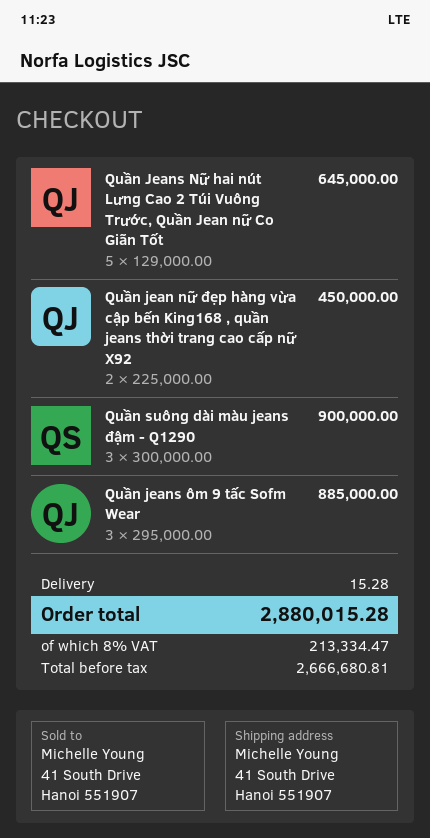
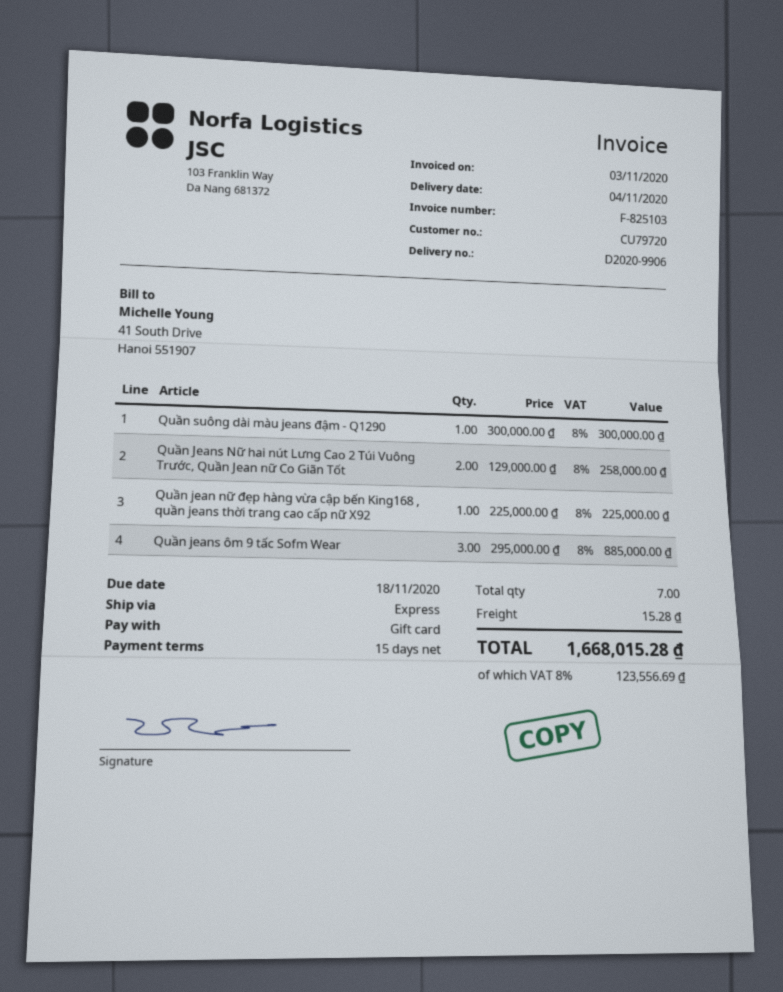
Quần Jeans Nữ hai nút Lưng Cao 2 Túi Vuông Trước, Quần Jean nữ Co Giãn Tốt: 5 x 129000.00 = 645000.00 -> 2 x 129000.00 = 258000.00
Quần jean nữ đẹp hàng vừa cập bến King168 , quần jeans thời trang cao cấp nữ X92: 2 x 225000.00 = 450000.00 -> 1 x 225000.00 = 225000.00
Quần suông dài màu jeans đậm - Q1290: 3 x 300000.00 = 900000.00 -> 1 x 300000.00 = 300000.00
tax: 8% = 213334.47 -> 8% = 123556.69
total: 2880015.28 -> 1668015.28

